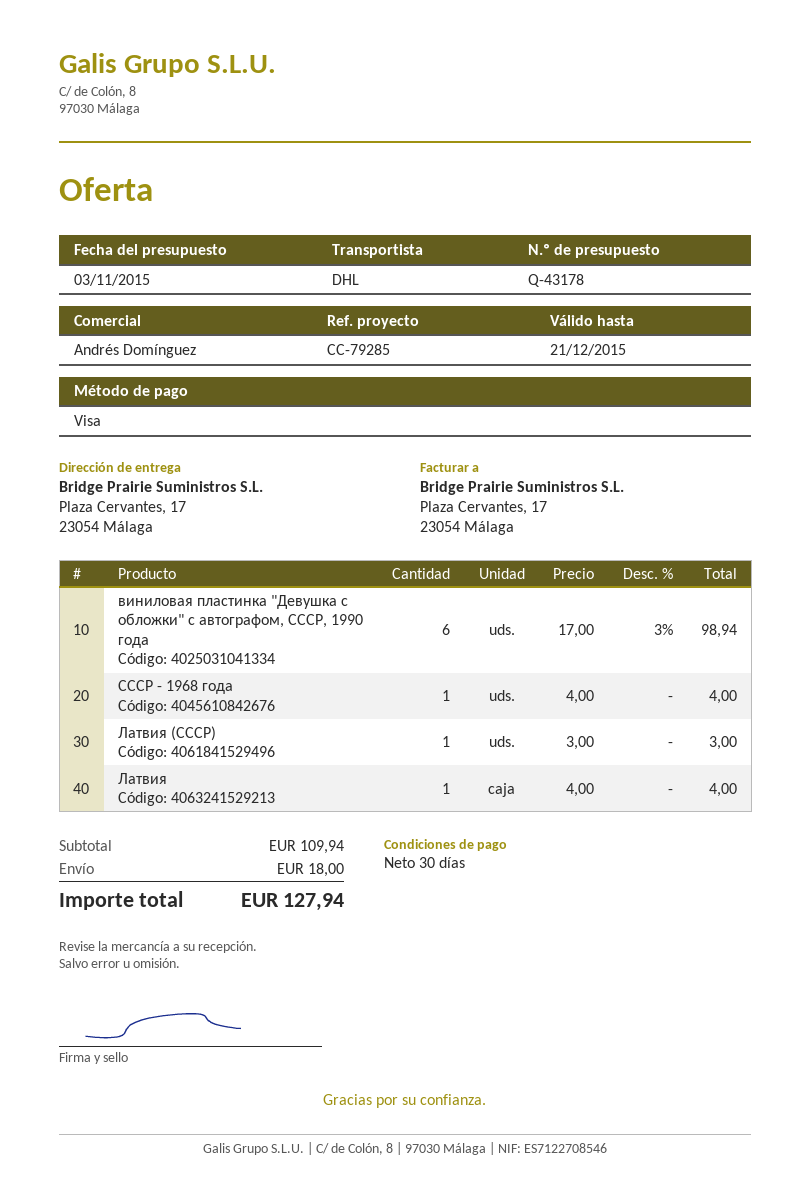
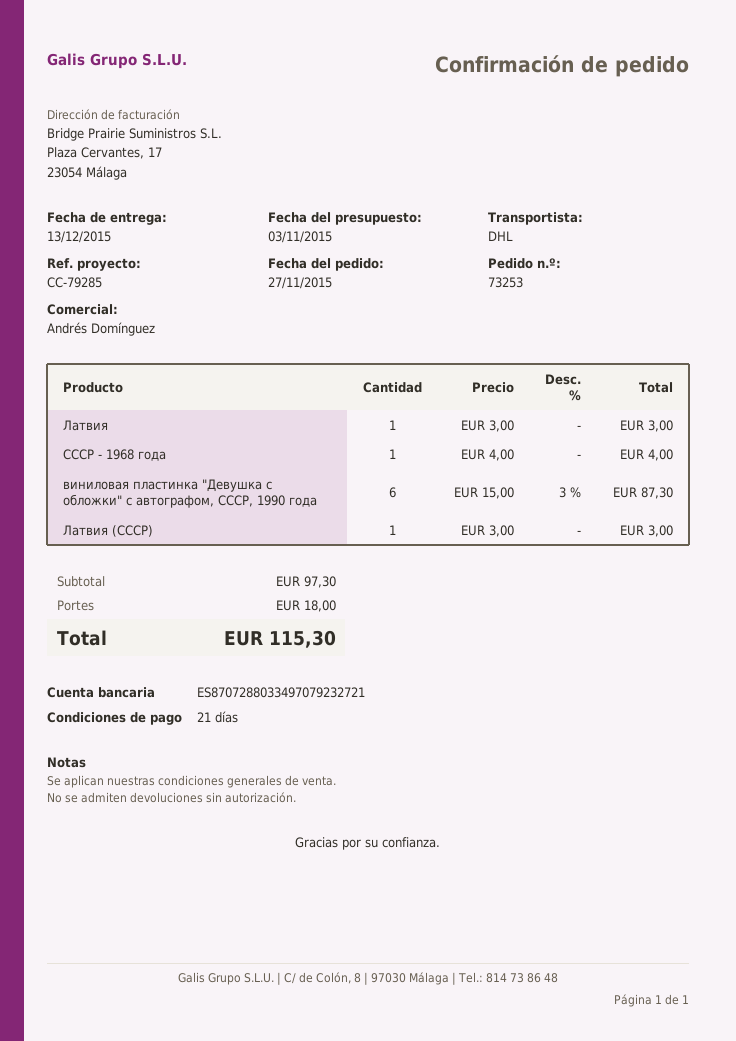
payment terms: 30 days -> 21 days
виниловая пластинка "Девушка с обложки" с автографом, СССР, 1990 года: 6 x 17.00 - 3% = 98.94 -> 6 x 15.00 - 3% = 87.30
Латвия: 1 x 4.00 = 4.00 -> 1 x 3.00 = 3.00
subtotal: 109.94 -> 97.30
total: 127.94 -> 115.30

